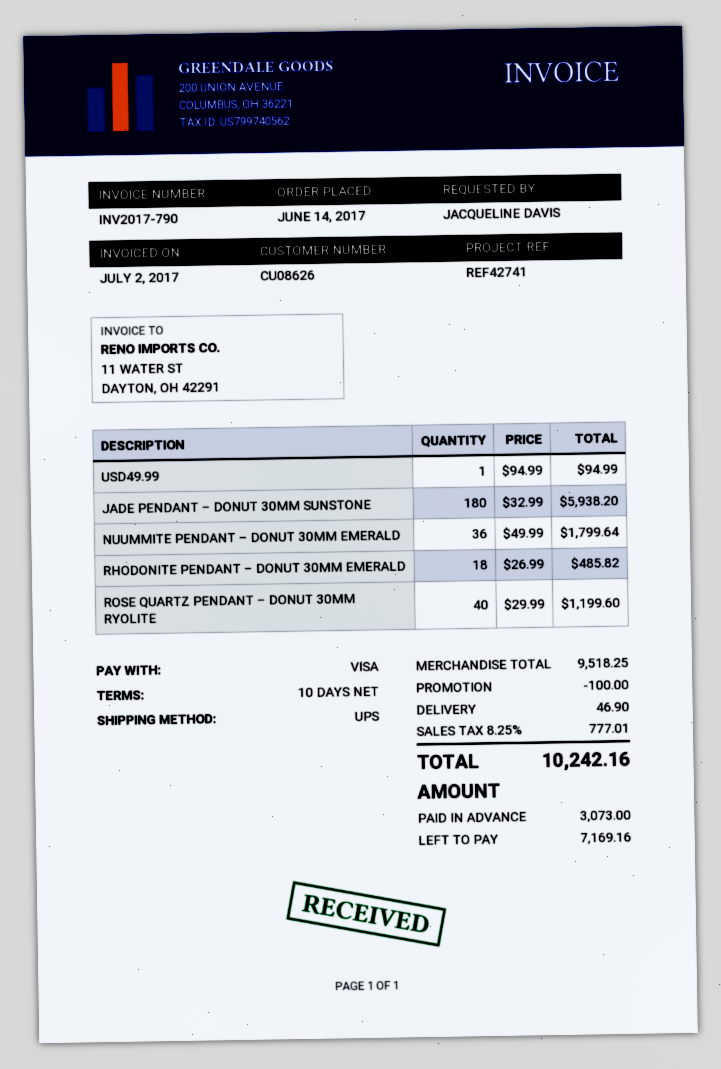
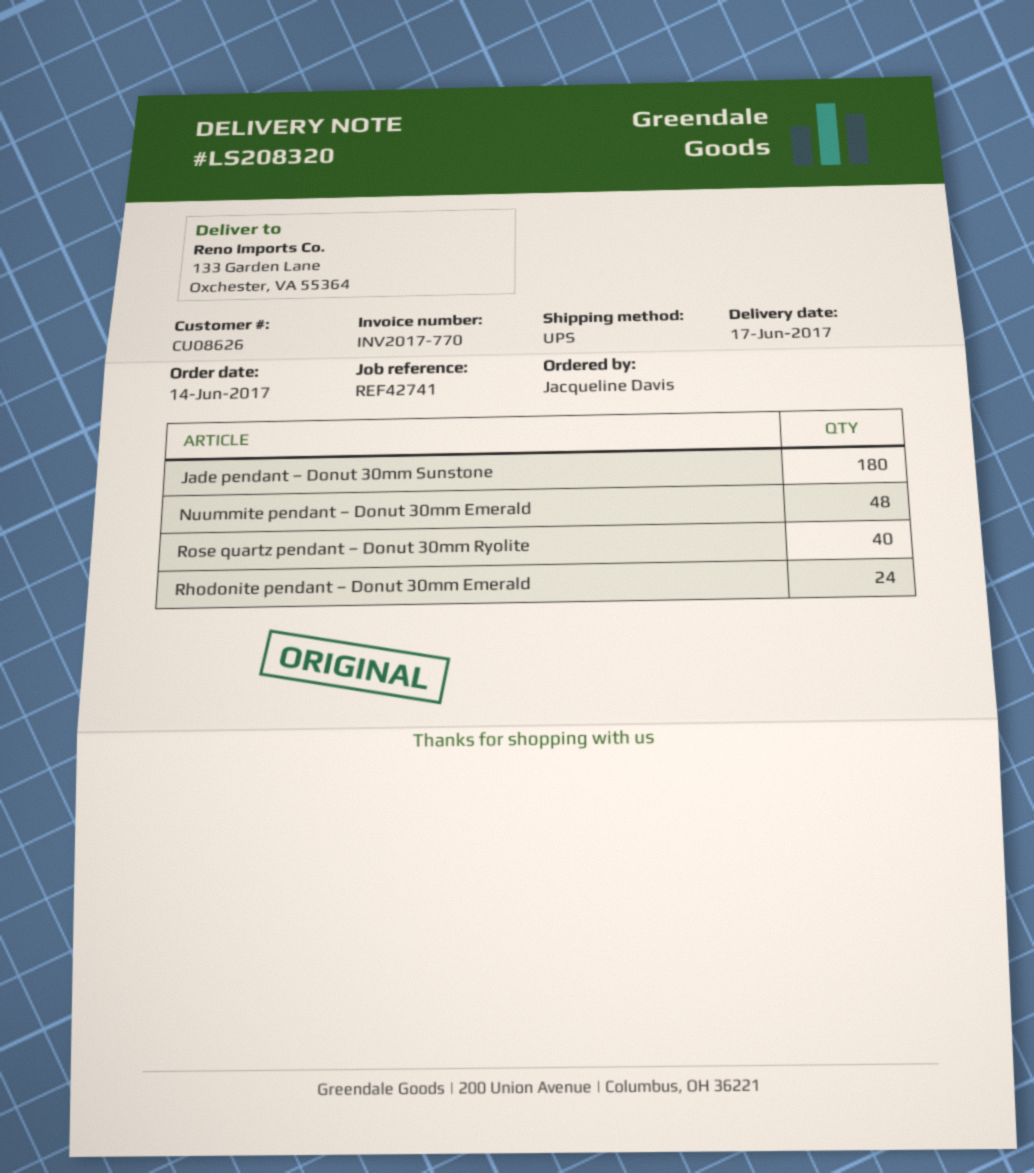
invoice number: INV2017-790 -> INV2017-770
USD49.99: 1 -> none
NUUMMITE PENDANT – DONUT 30MM EMERALD: 36 -> 48
RHODONITE PENDANT – DONUT 30MM EMERALD: 18 -> 24

